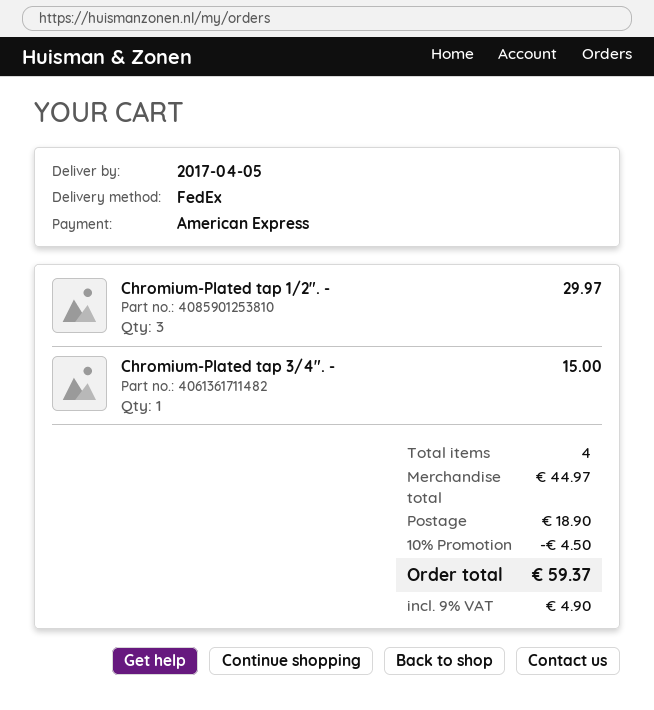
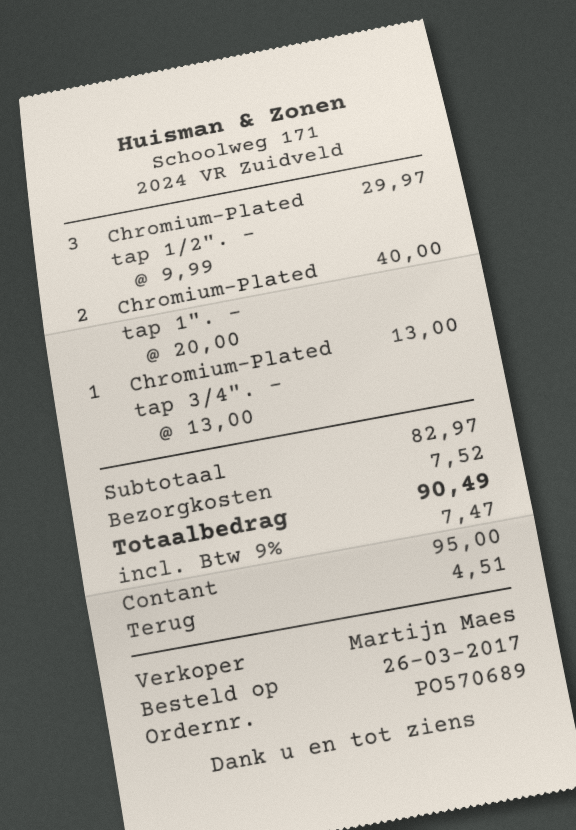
payment method: American Express -> cash
Chromium-Plated tap 3/4". -: 1 for 15.00 -> 1 for 13.00
Chromium-Plated tap 1". -: none -> 2 for 40.00
subtotal: 44.97 -> 82.97
discount: 10% = 4.50 -> none
shipping: 18.90 -> 7.52
tax: 9% = 4.90 -> 9% = 7.47
total: 59.37 -> 90.49

